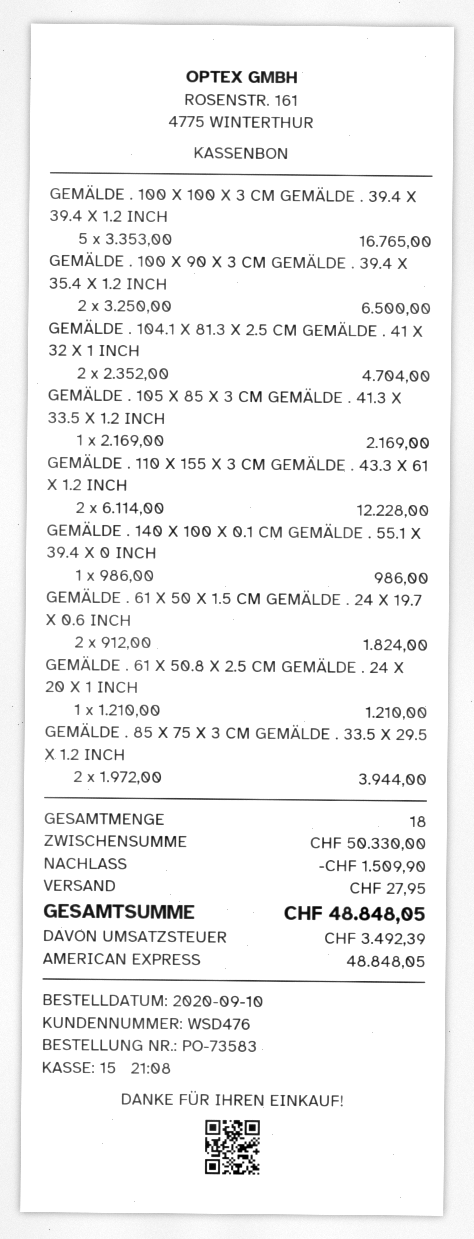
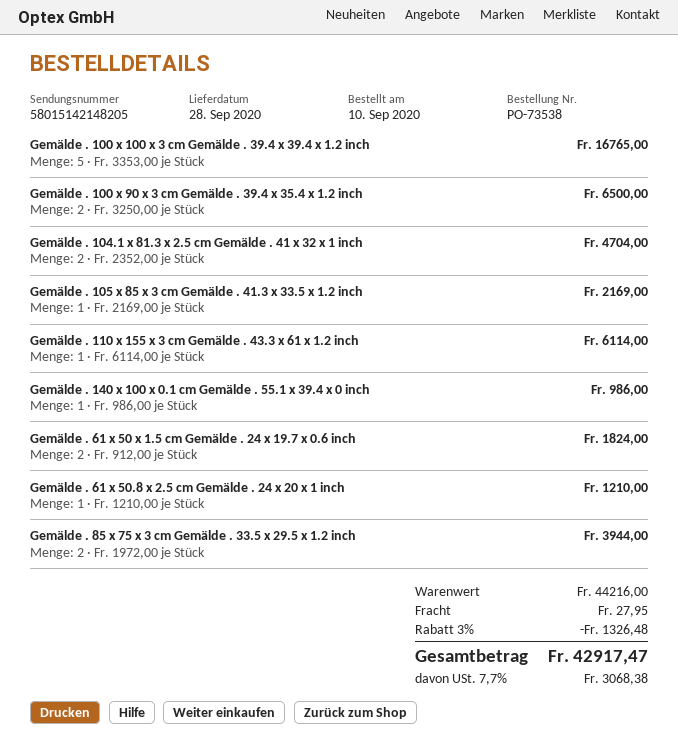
order number: PO-73583 -> PO-73538
GEMÄLDE . 110 X 155 X 3 CM GEMÄLDE . 43.3 X 61 X 1.2 INCH: 2 x 6114.00 = 12228.00 -> 1 x 6114.00 = 6114.00
subtotal: 50330.00 -> 44216.00
discount: 1509.90 -> 1326.48
tax: 3492.39 -> 3068.38
total: 48848.05 -> 42917.47

